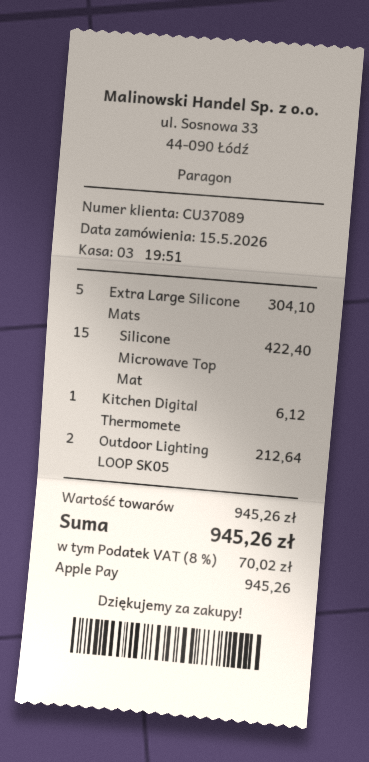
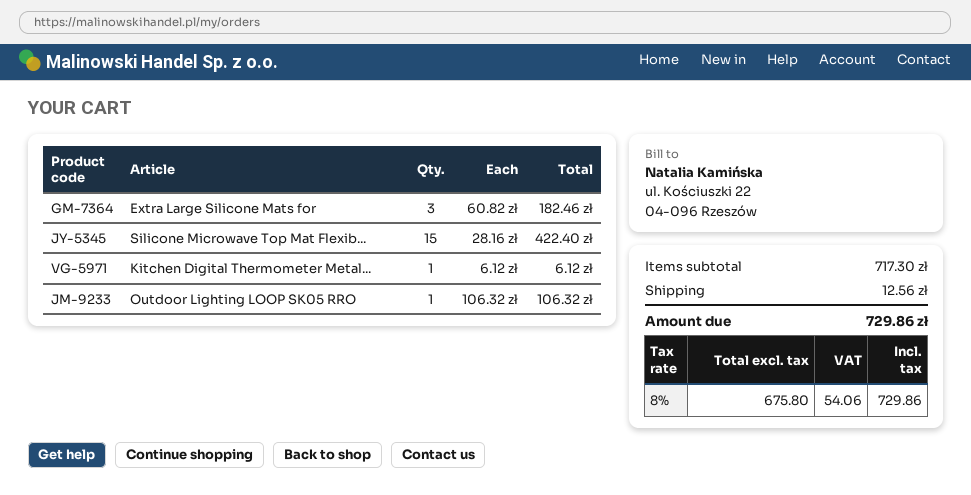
Extra Large Silicone Mats: 5 for 304.10 -> 3 for 182.46
Outdoor Lighting LOOP SK05: 2 for 212.64 -> 1 for 106.32
subtotal: 945.26 -> 717.30
shipping: none -> 12.56
tax: 8% = 70.02 -> 8% = 54.06
total: 945.26 -> 729.86

